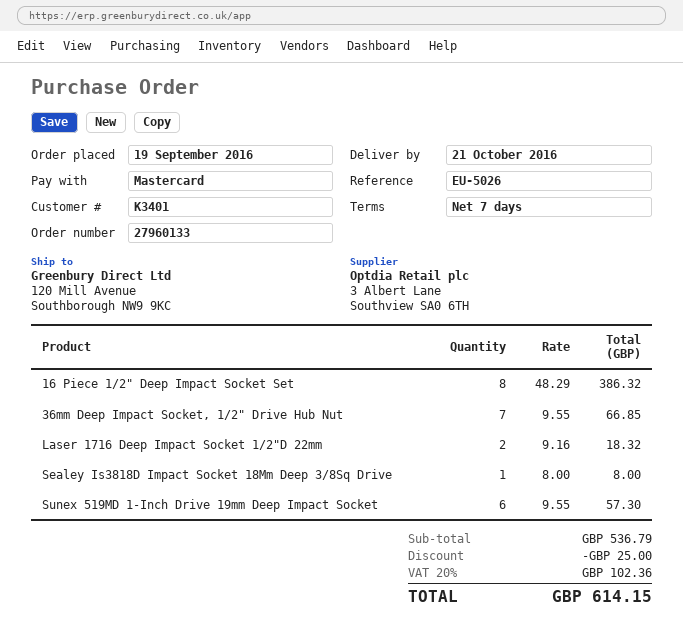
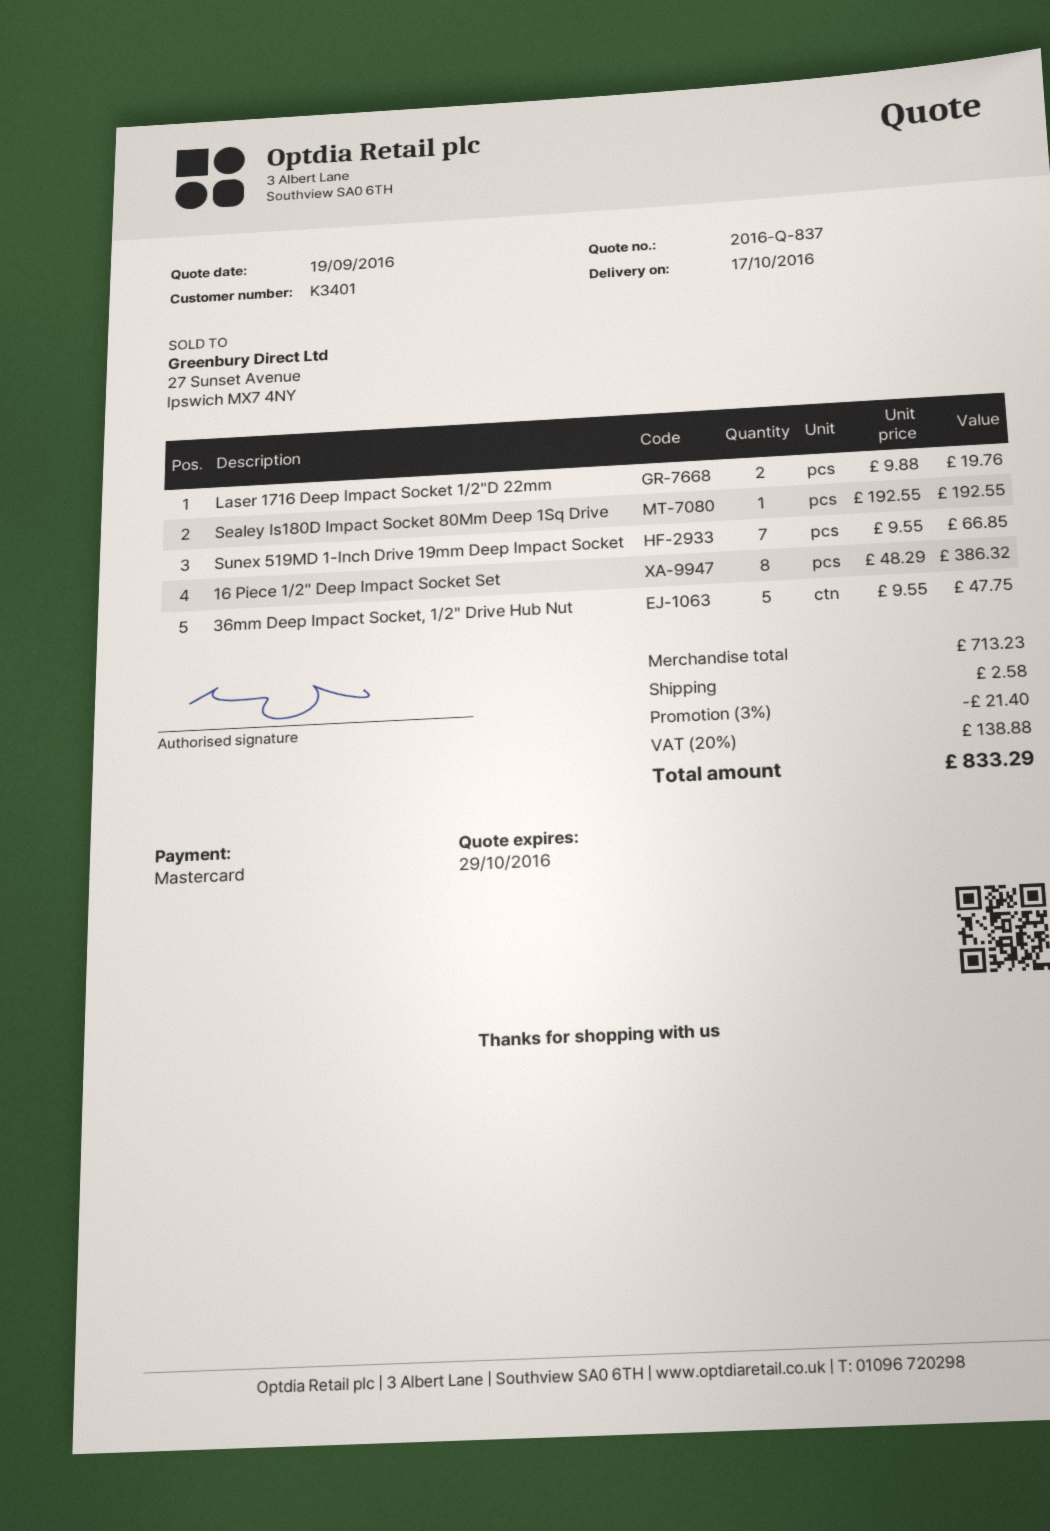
delivery date: 2016-10-21 -> 2016-10-17
36mm Deep Impact Socket, 1/2" Drive Hub Nut: 7 x 9.55 = 66.85 -> 5 x 9.55 = 47.75
Laser 1716 Deep Impact Socket 1/2"D 22mm: 2 x 9.16 = 18.32 -> 2 x 9.88 = 19.76
Sealey Is3818D Impact Socket 18Mm Deep 3/8Sq Drive: 1 x 8.00 = 8.00 -> none
Sunex 519MD 1-Inch Drive 19mm Deep Impact Socket: 6 x 9.55 = 57.30 -> 7 x 9.55 = 66.85
Sealey Is180D Impact Socket 80Mm Deep 1Sq Drive: none -> 1 x 192.55 = 192.55
subtotal: 536.79 -> 713.23
discount: 25.00 -> 21.40
shipping: none -> 2.58
tax: 20% = 102.36 -> 20% = 138.88
total: 614.15 -> 833.29

